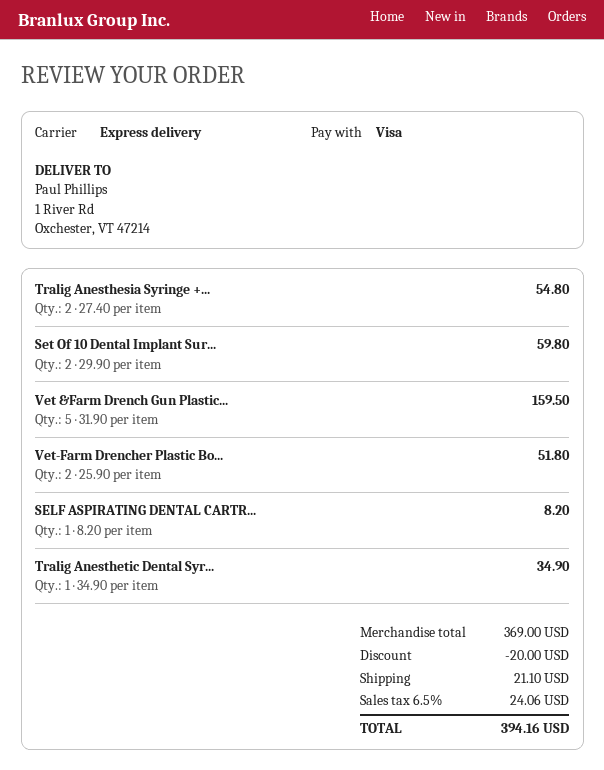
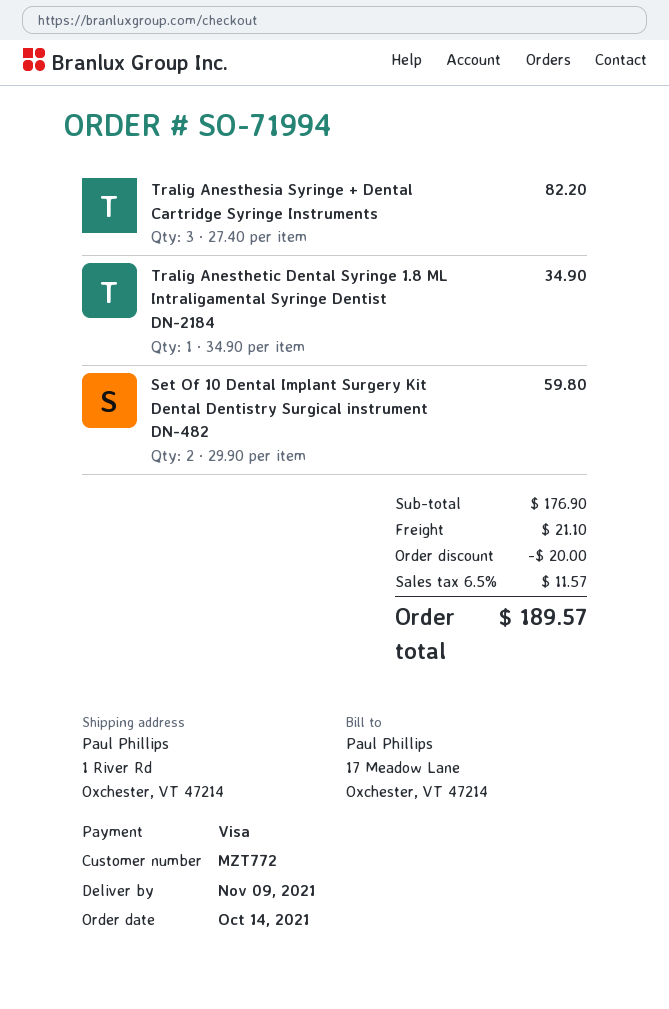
Tralig Anesthesia Syringe +...: 2 x 27.40 = 54.80 -> 3 x 27.40 = 82.20
Vet &Farm Drench Gun Plastic...: 5 x 31.90 = 159.50 -> none
Vet-Farm Drencher Plastic Bo...: 2 x 25.90 = 51.80 -> none
SELF ASPIRATING DENTAL CARTR...: 1 x 8.20 = 8.20 -> none
subtotal: 369.00 -> 176.90
tax: 6.5% = 24.06 -> 6.5% = 11.57
total: 394.16 -> 189.57

